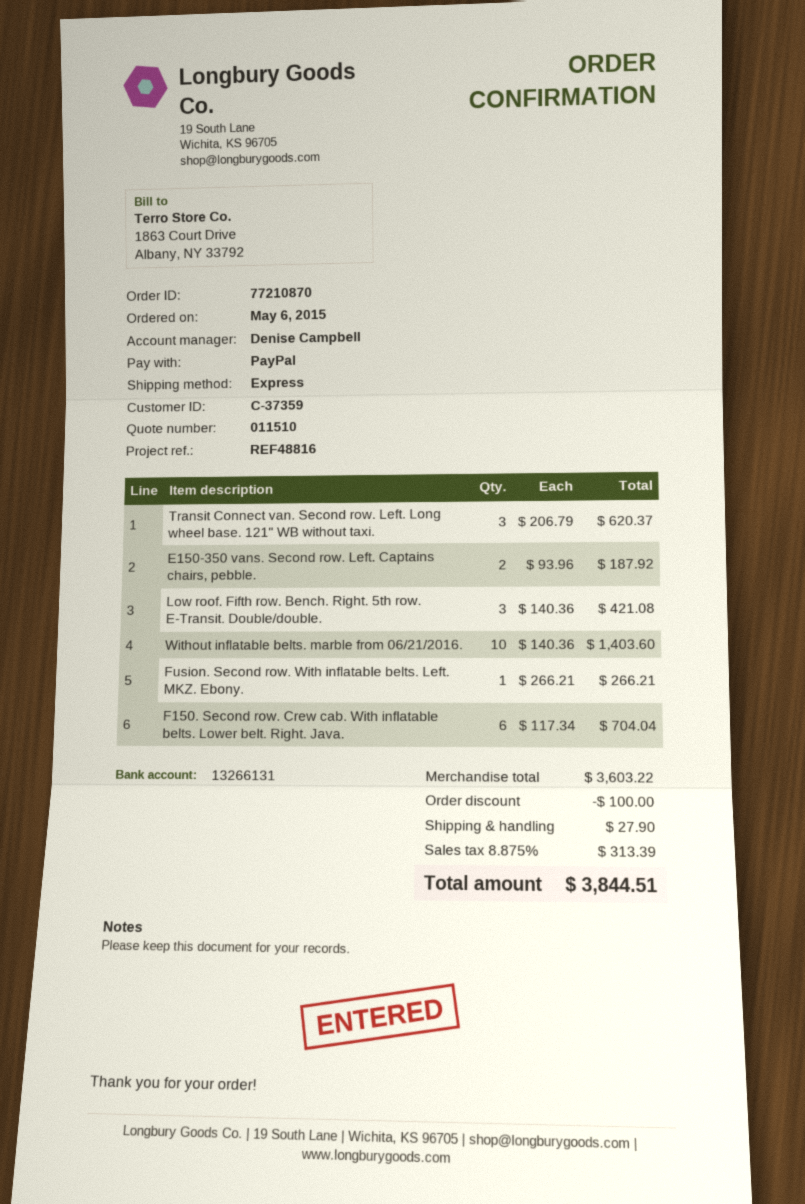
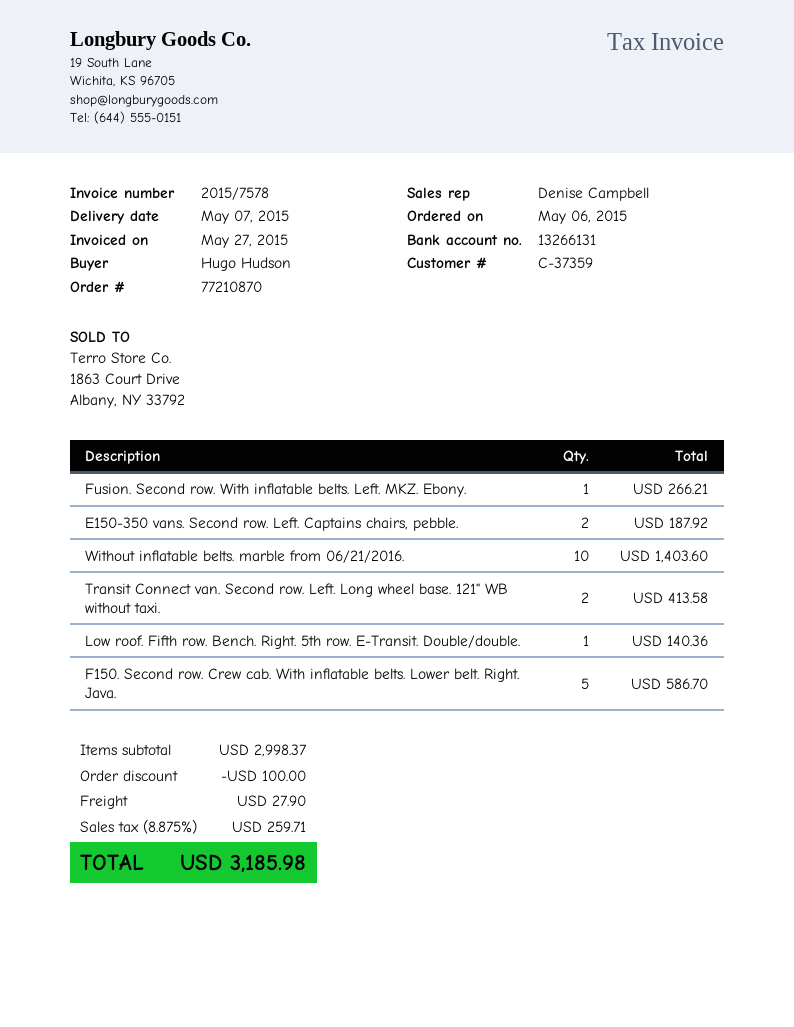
Transit Connect van. Second row. Left. Long wheel base. 121" WB without taxi.: 3 for 620.37 -> 2 for 413.58
Low roof. Fifth row. Bench. Right. 5th row. E-Transit. Double/double.: 3 for 421.08 -> 1 for 140.36
F150. Second row. Crew cab. With inflatable belts. Lower belt. Right. Java.: 6 for 704.04 -> 5 for 586.70
subtotal: 3603.22 -> 2998.37
tax: 8.875% = 313.39 -> 8.875% = 259.71
total: 3844.51 -> 3185.98

